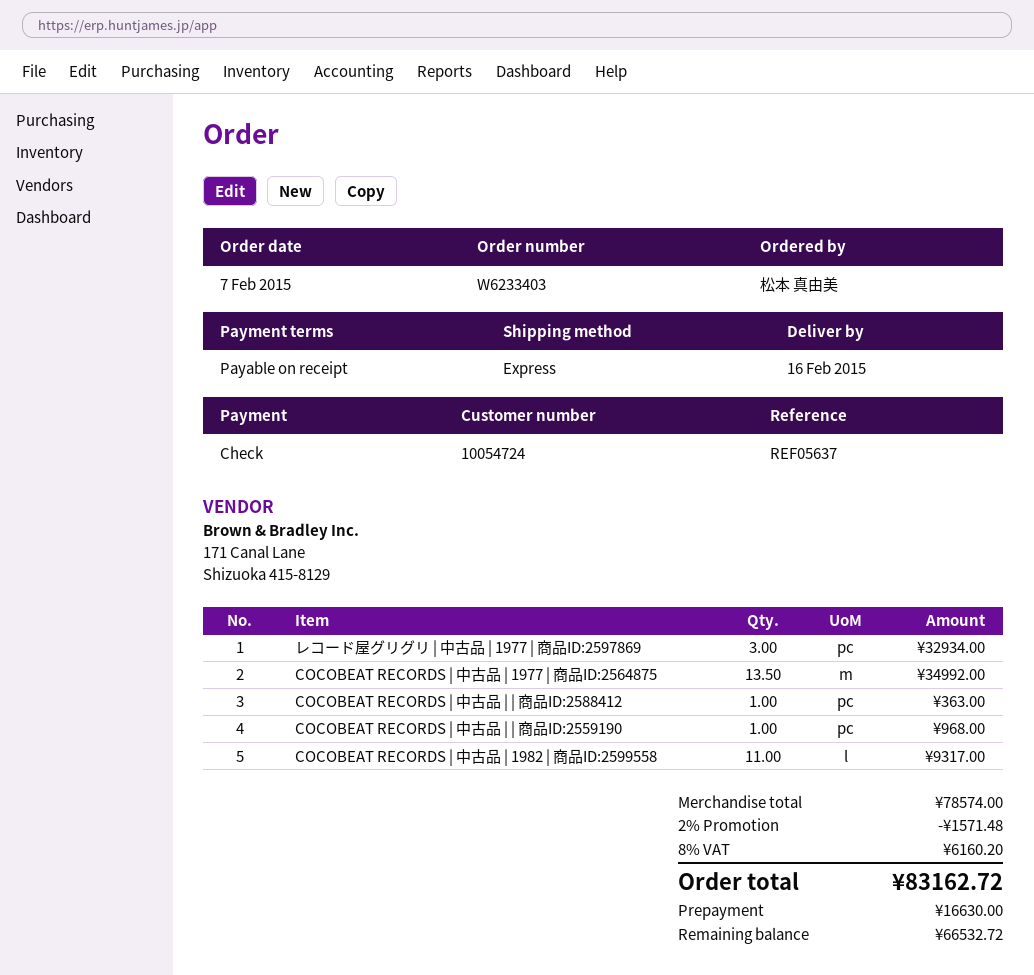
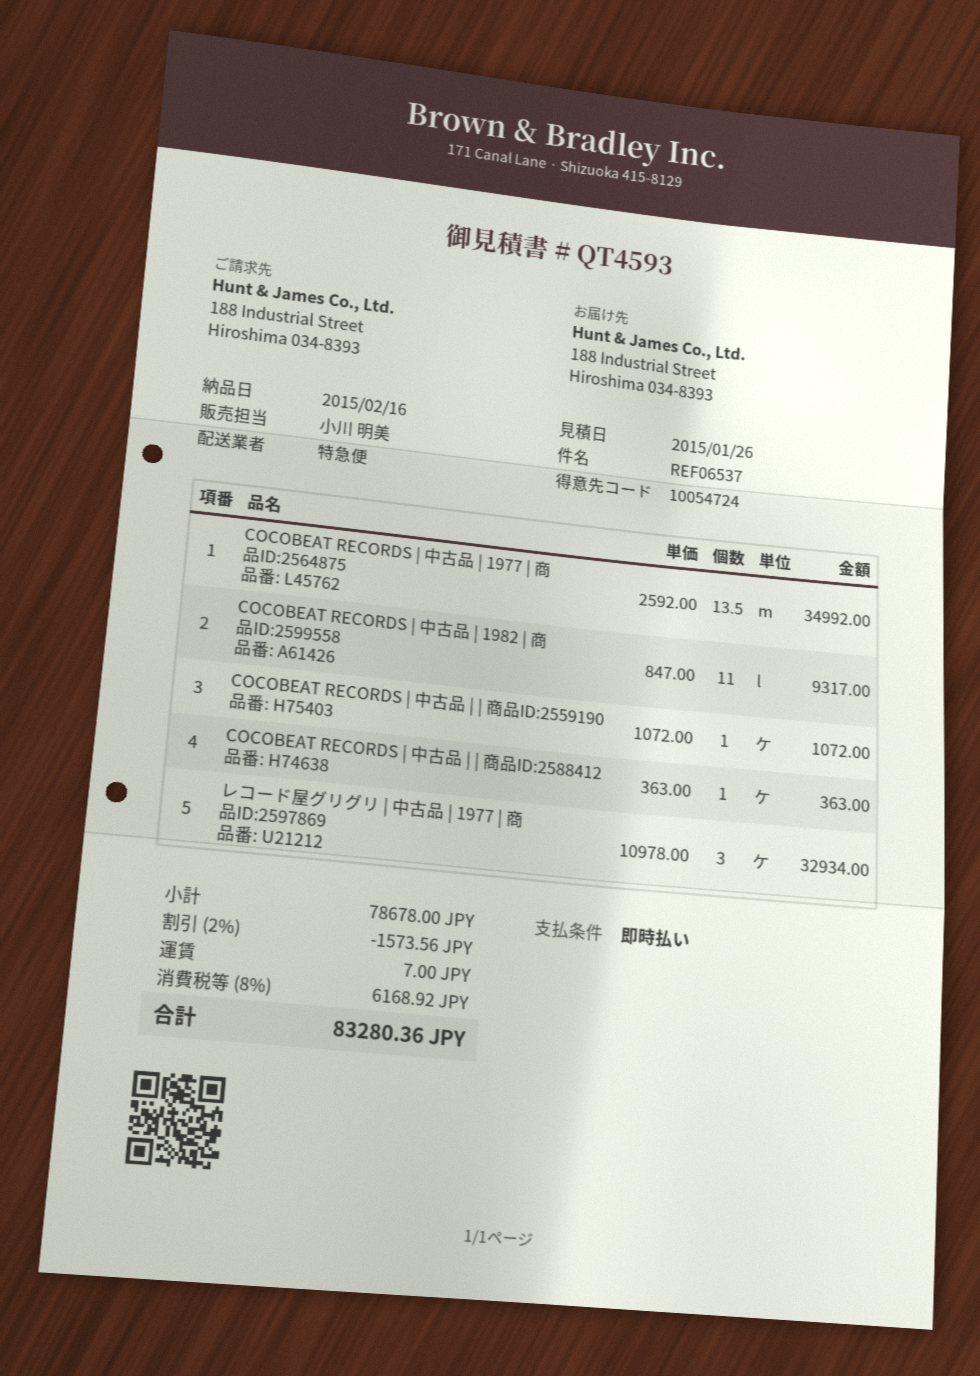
reference: REF05637 -> REF06537
COCOBEAT RECORDS | 中古品 | | 商品ID:2559190: 1 for 968.00 -> 1 for 1072.00
subtotal: 78574.00 -> 78678.00
discount: 2% = 1571.48 -> 2% = 1573.56
shipping: none -> 7.00
tax: 8% = 6160.20 -> 8% = 6168.92
total: 83162.72 -> 83280.36

